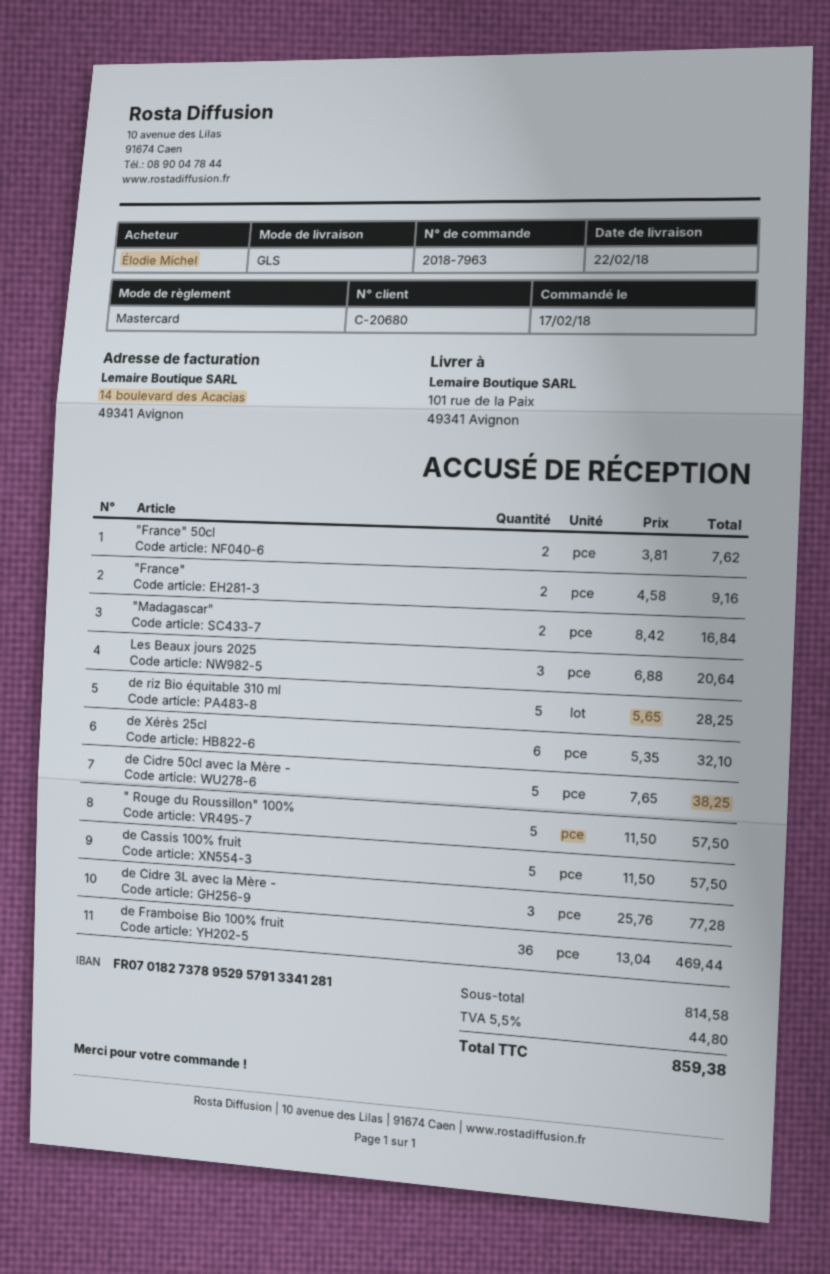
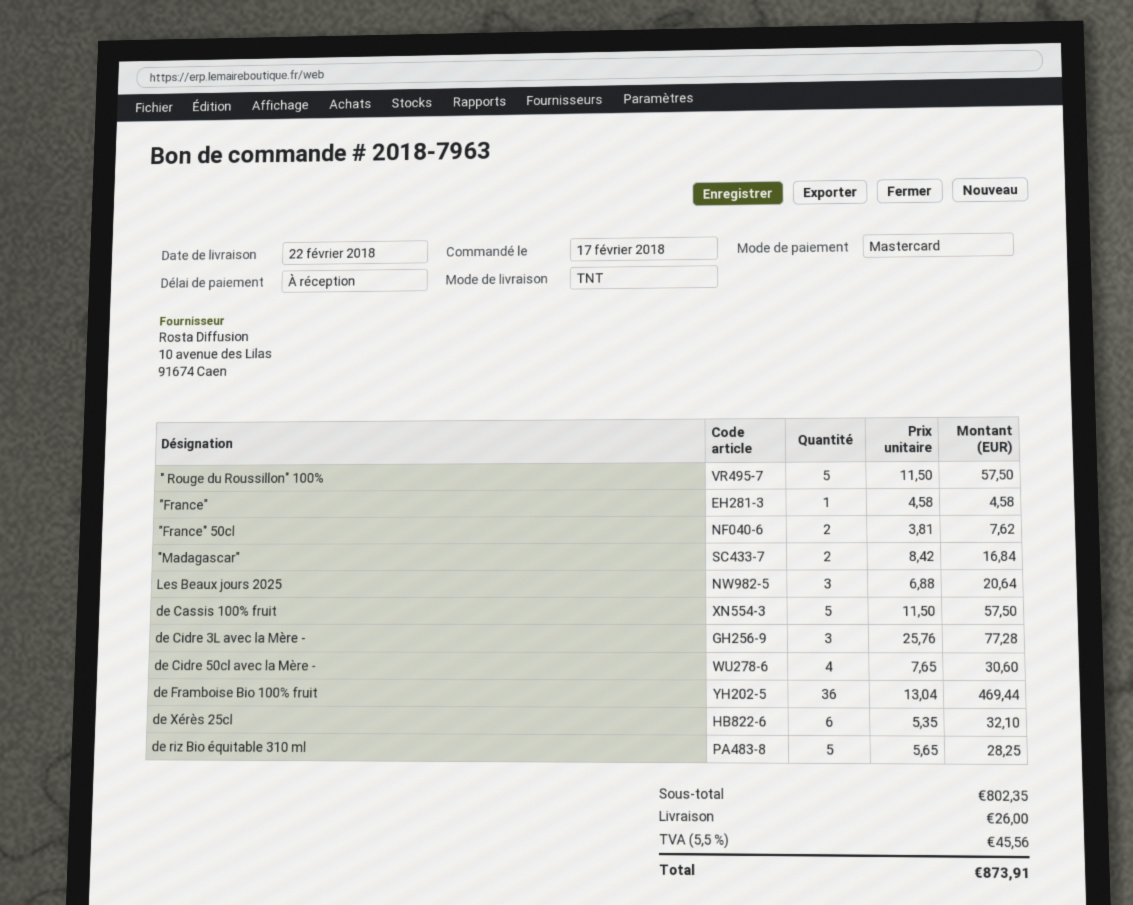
shipping method: GLS -> TNT
"France": 2 x 4.58 = 9.16 -> 1 x 4.58 = 4.58
de Cidre 50cl avec la Mère -: 5 x 7.65 = 38.25 -> 4 x 7.65 = 30.60
subtotal: 814.58 -> 802.35
shipping: none -> 26.00
tax: 5.5% = 44.80 -> 5.5% = 45.56
total: 859.38 -> 873.91

